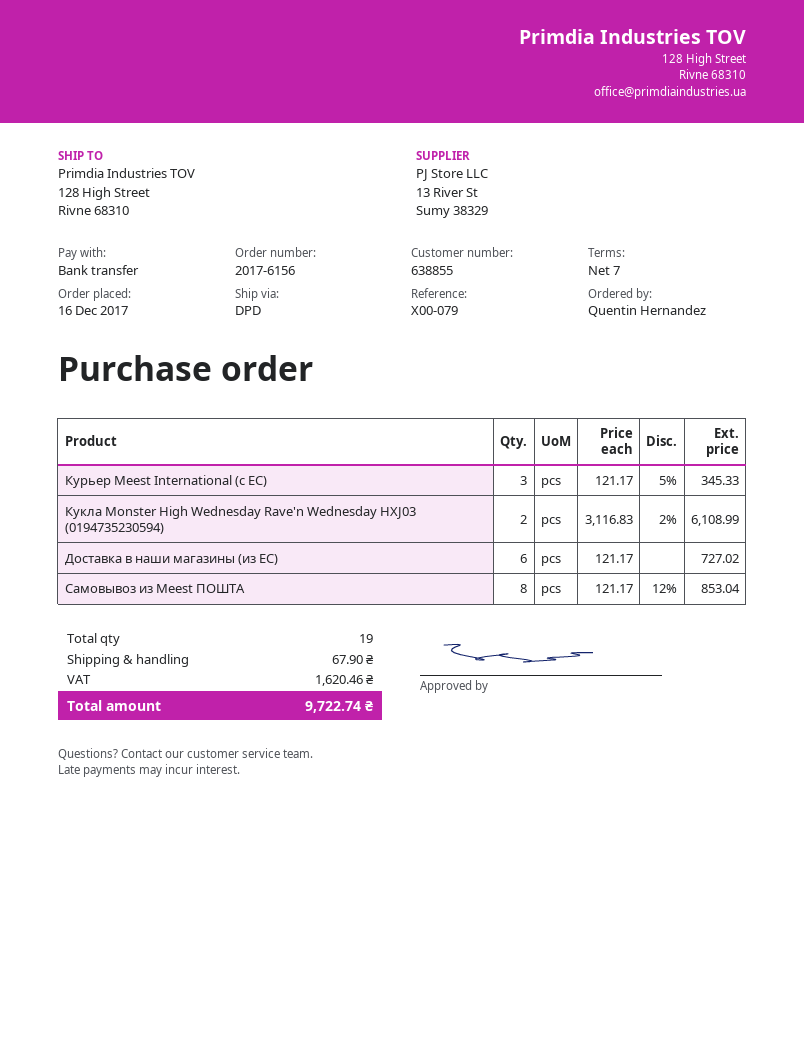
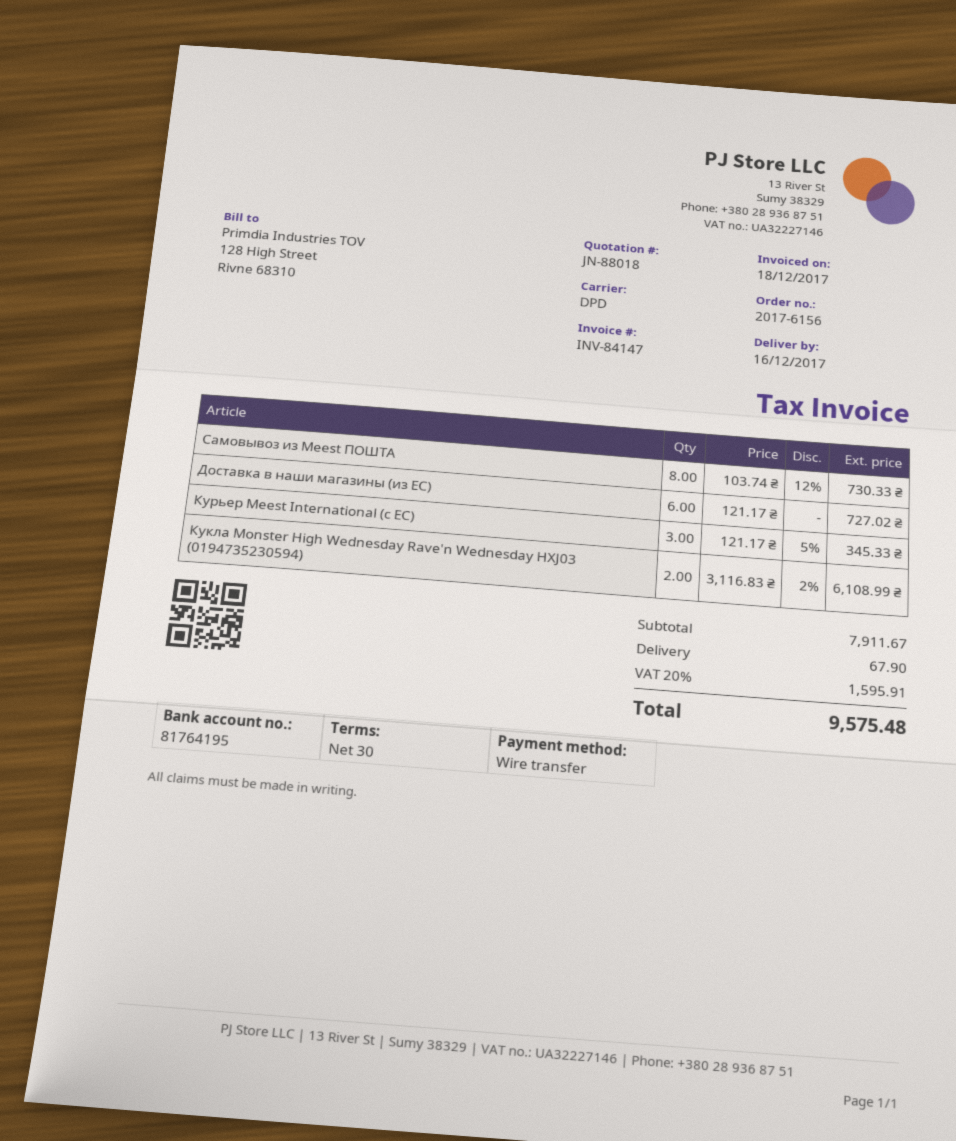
payment terms: 7 days -> 30 days
Самовывоз из Meest ПОШТА: 8 x 121.17 - 12% = 853.04 -> 8 x 103.74 - 12% = 730.33
tax: 1620.46 -> 1595.91
total: 9722.74 -> 9575.48

